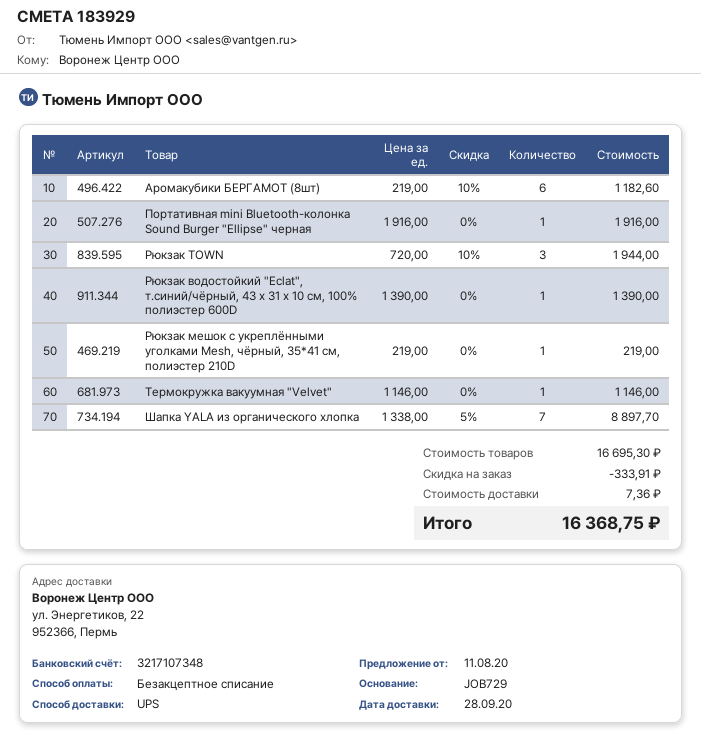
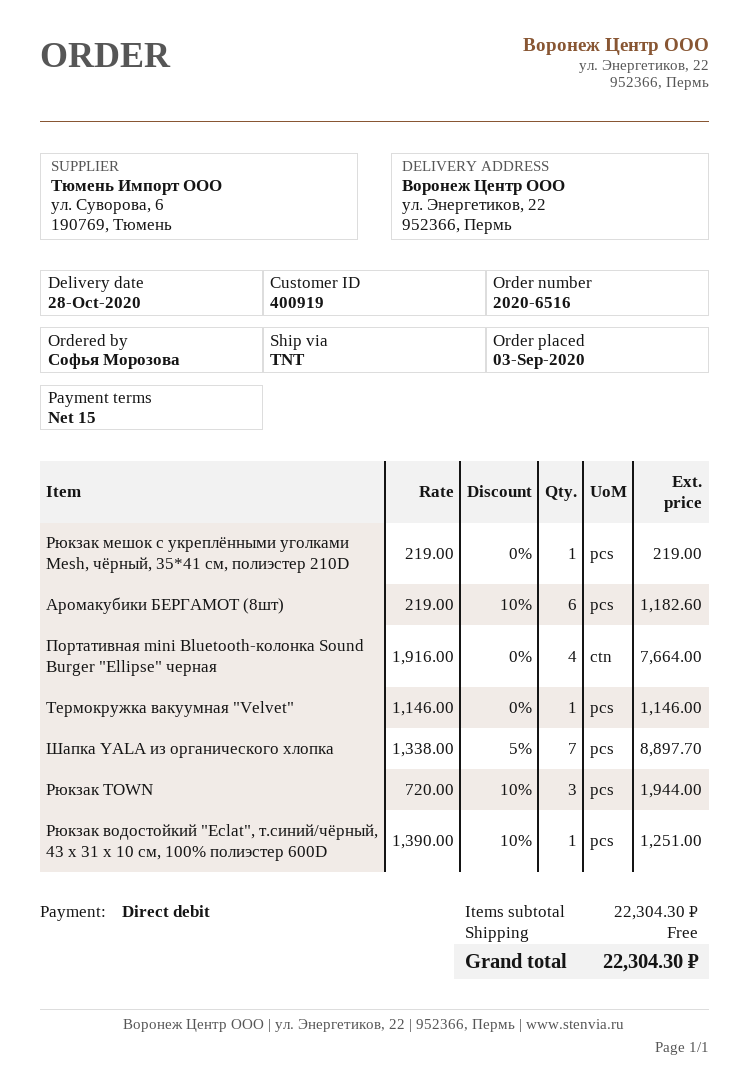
delivery date: 2020-09-28 -> 2020-10-28
shipping method: UPS -> TNT
Портативная mini Bluetooth-колонка Sound Burger "Ellipse" черная: 1 x 1916.00 = 1916.00 -> 4 x 1916.00 = 7664.00
Рюкзак водостойкий "Eclat", т.синий/чёрный, 43 x 31 x 10 см, 100% полиэстер 600D: 1 x 1390.00 = 1390.00 -> 1 x 1390.00 - 10% = 1251.00
subtotal: 16695.30 -> 22304.30
discount: 333.91 -> none
shipping: 7.36 -> 0.00
total: 16368.75 -> 22304.30

